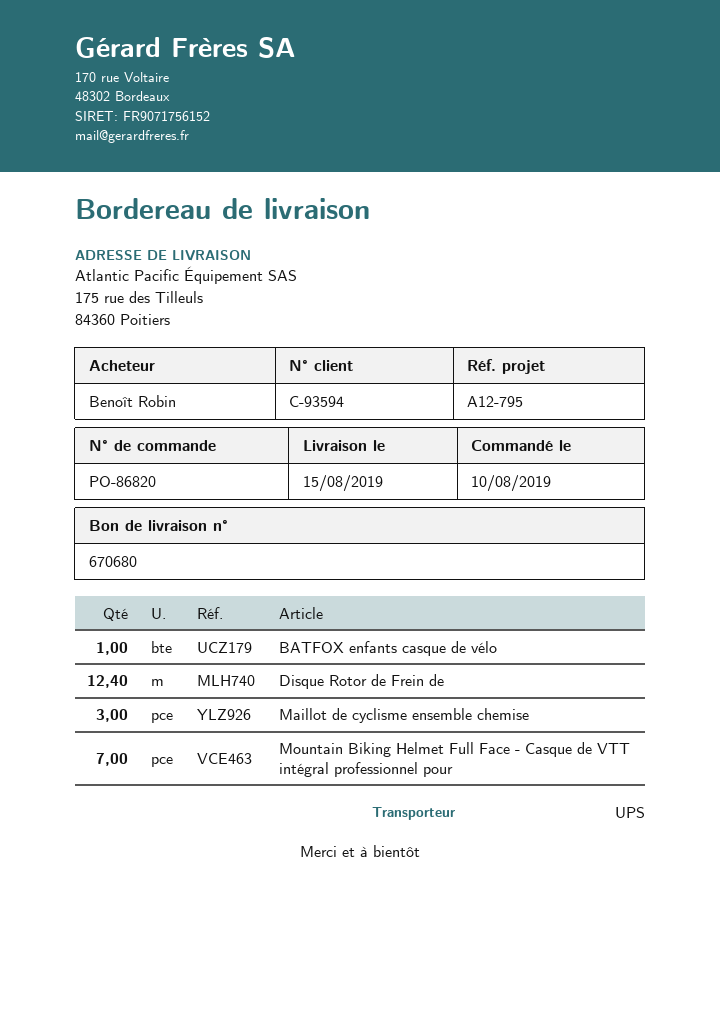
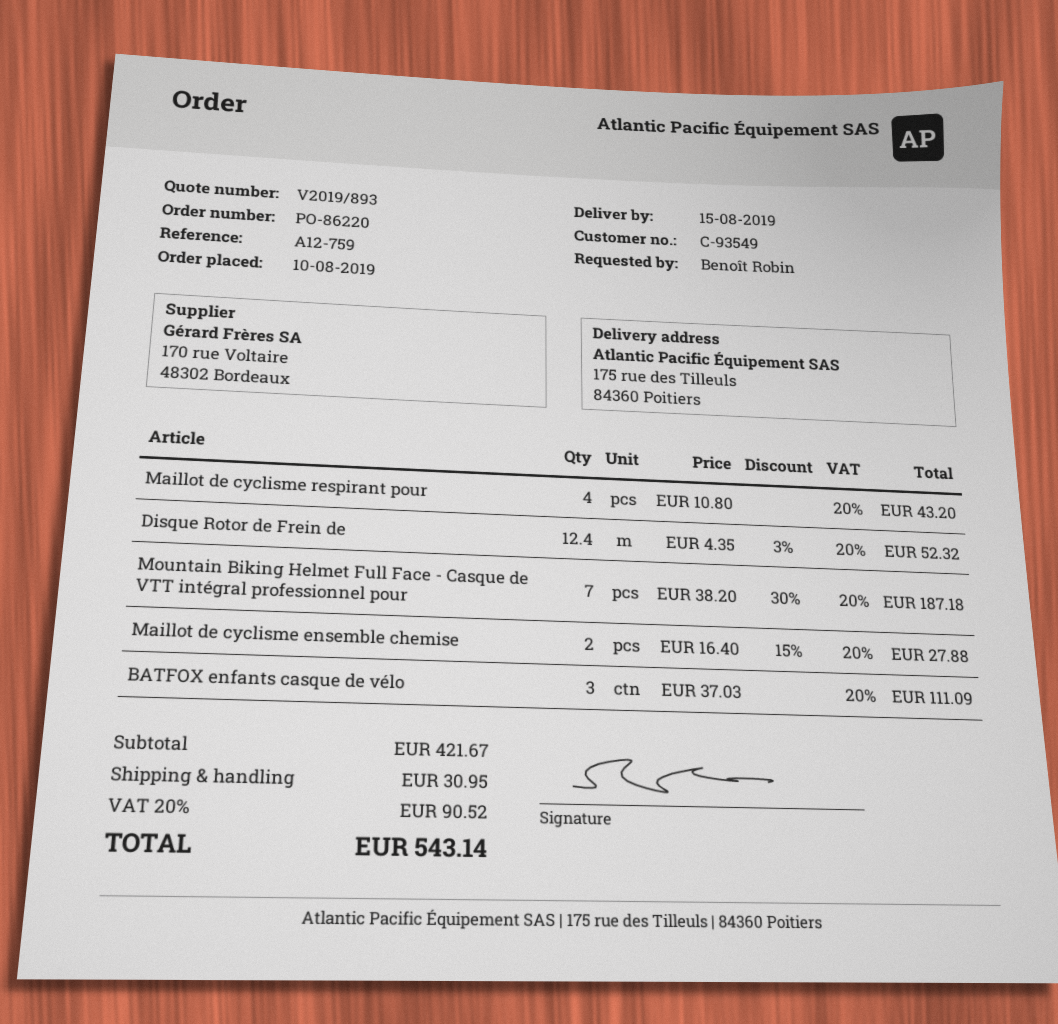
order number: PO-86820 -> PO-86220
customer number: C-93594 -> C-93549
reference: A12-795 -> A12-759
BATFOX enfants casque de vélo: 1 -> 3
Maillot de cyclisme ensemble chemise: 3 -> 2
Maillot de cyclisme respirant pour: none -> 4

